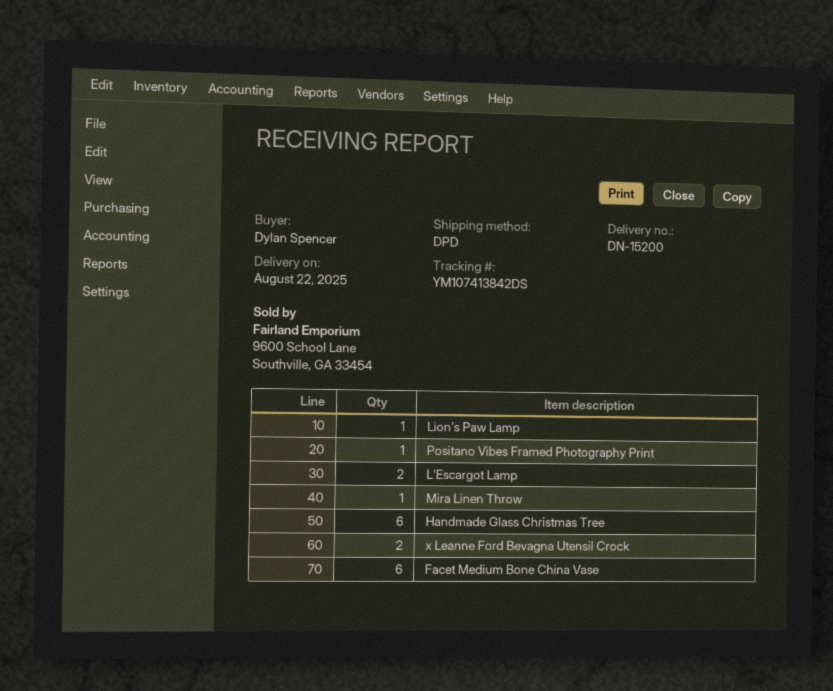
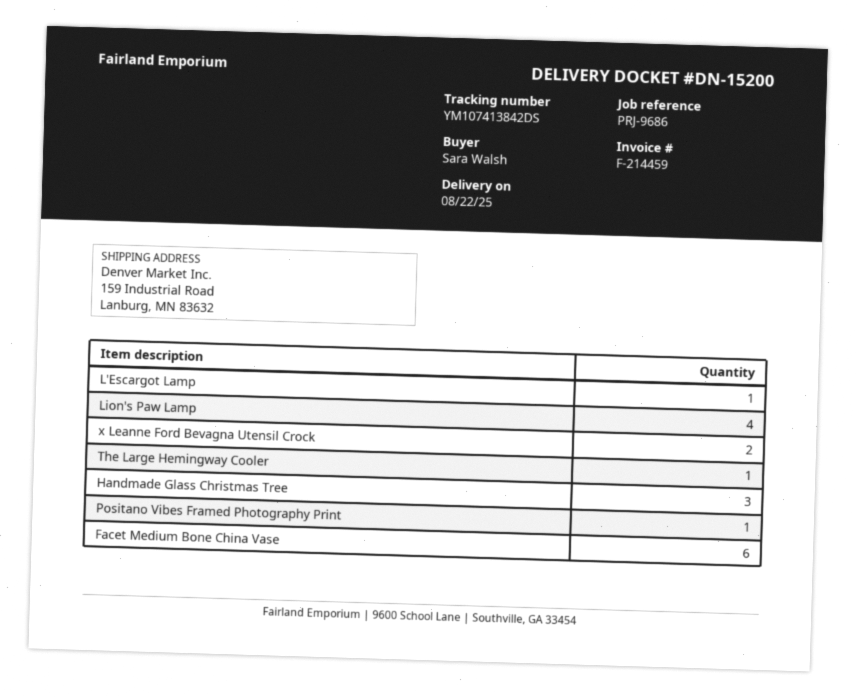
ordered by: Dylan Spencer -> Sara Walsh
Lion's Paw Lamp: 1 -> 4
L'Escargot Lamp: 2 -> 1
Mira Linen Throw: 1 -> none
Handmade Glass Christmas Tree: 6 -> 3
The Large Hemingway Cooler: none -> 1

